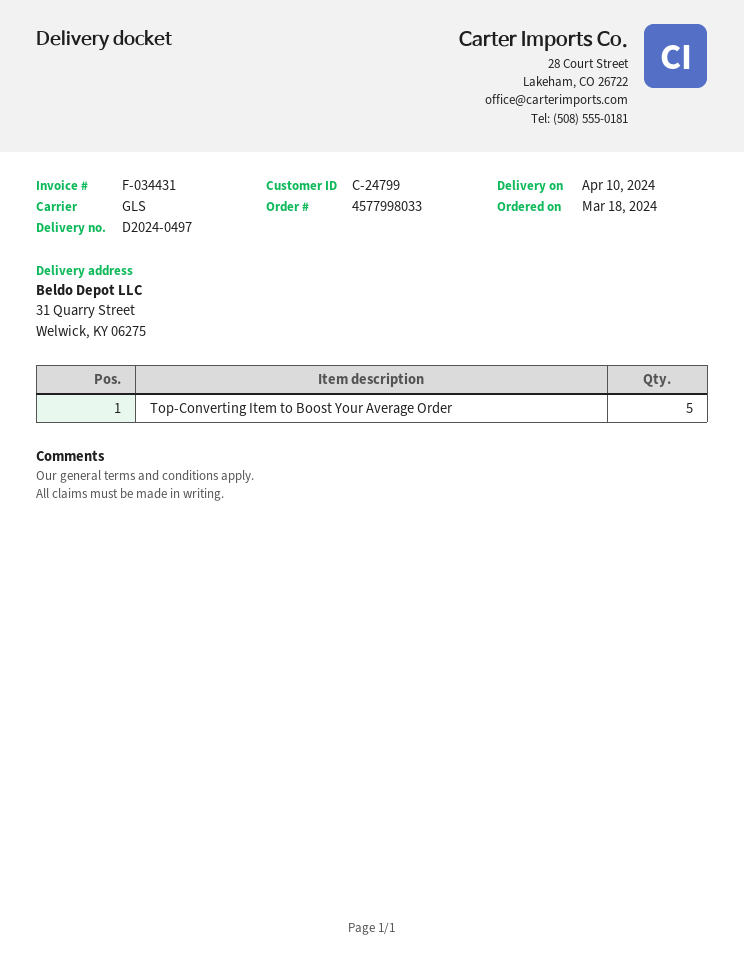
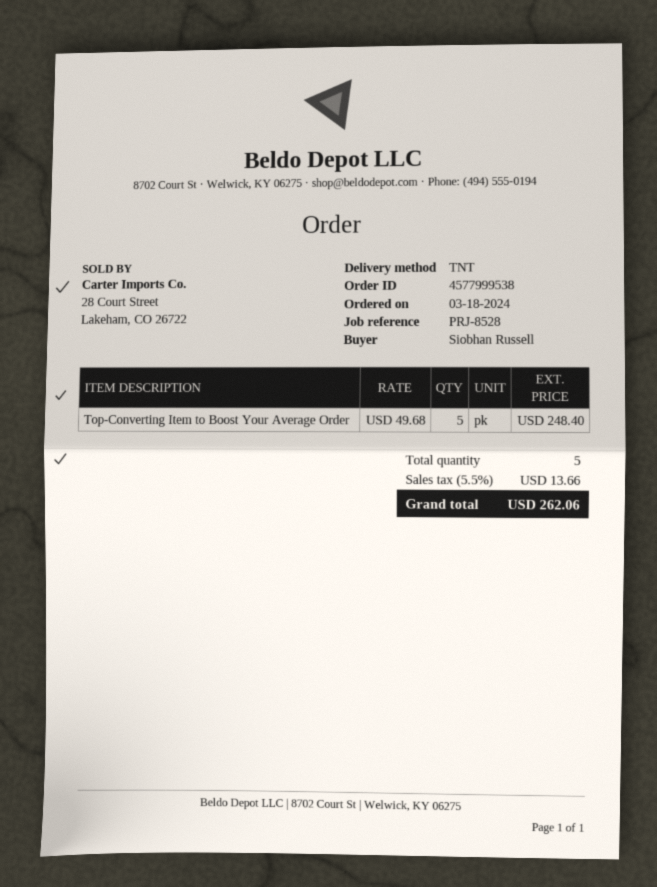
order number: 4577998033 -> 4577999538
shipping method: GLS -> TNT

